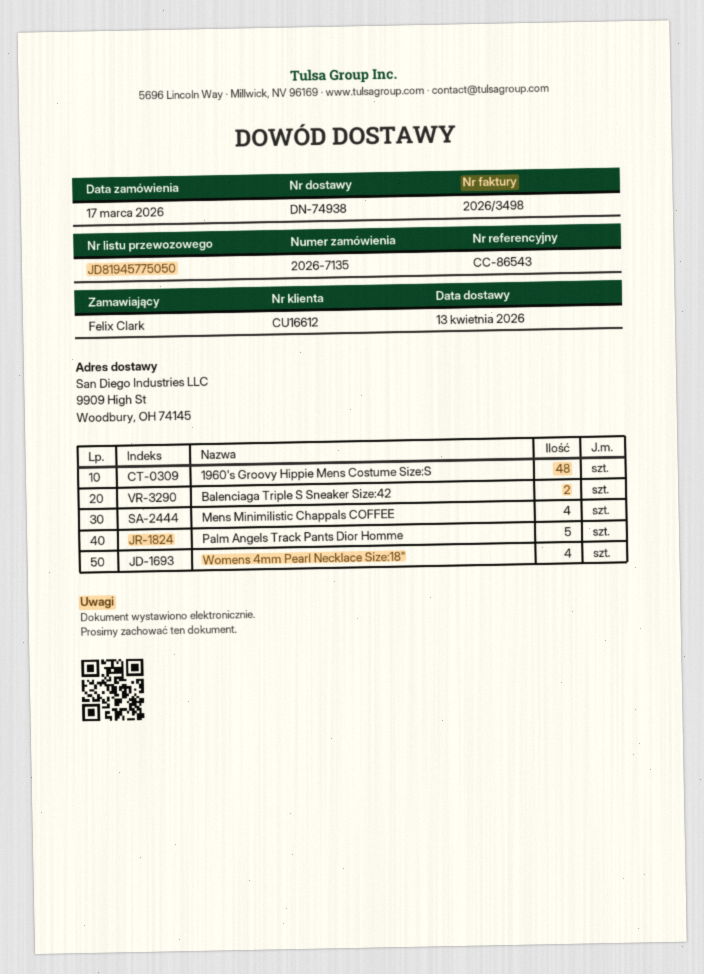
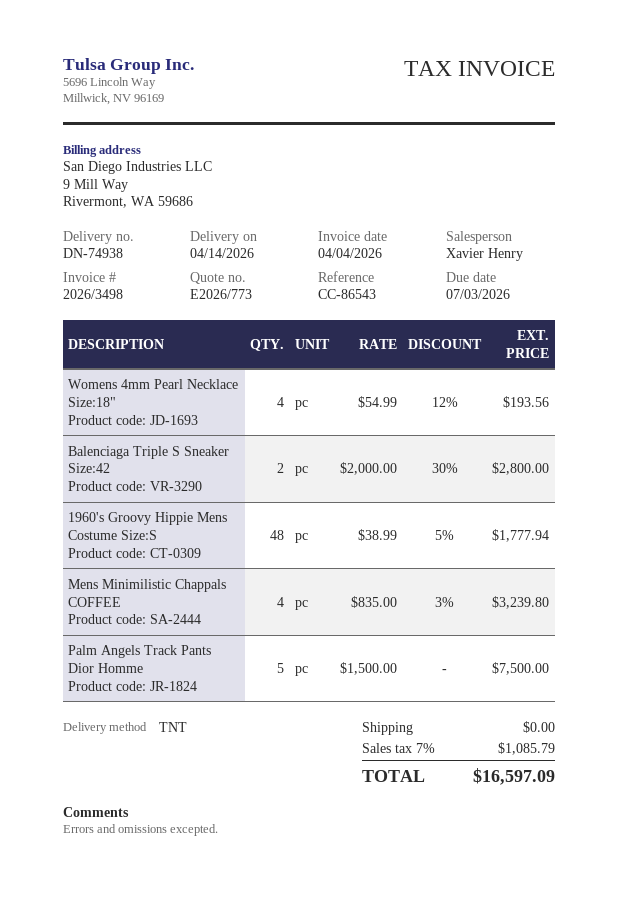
delivery date: 2026-04-13 -> 2026-04-14

